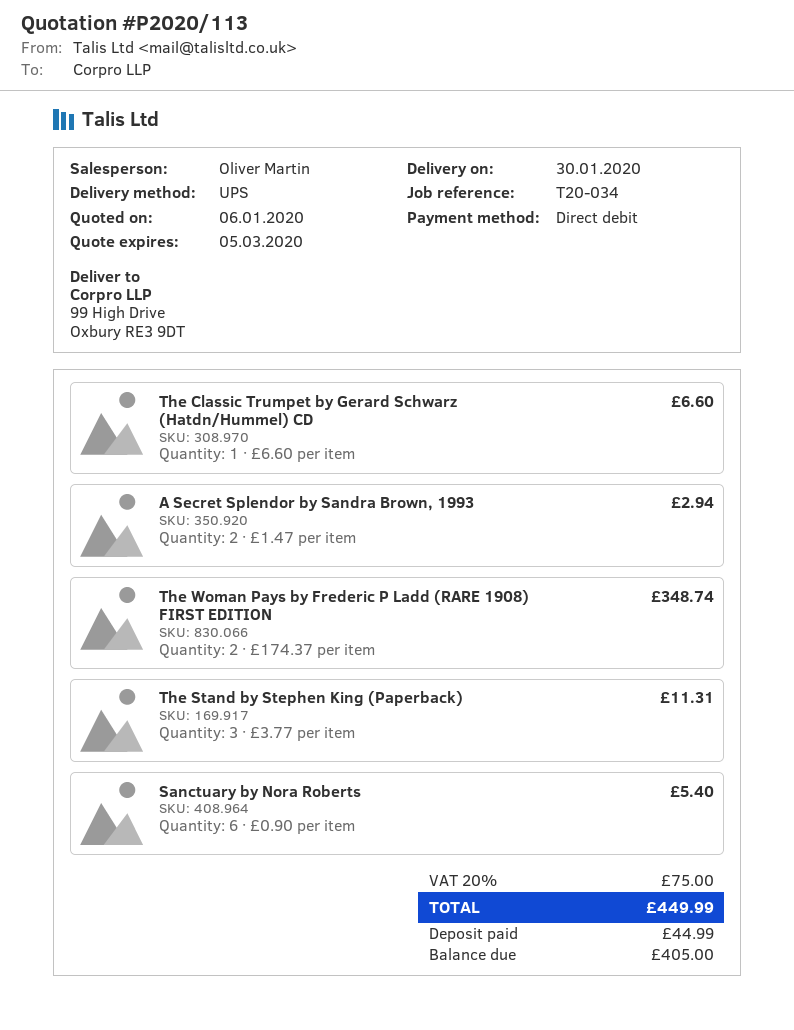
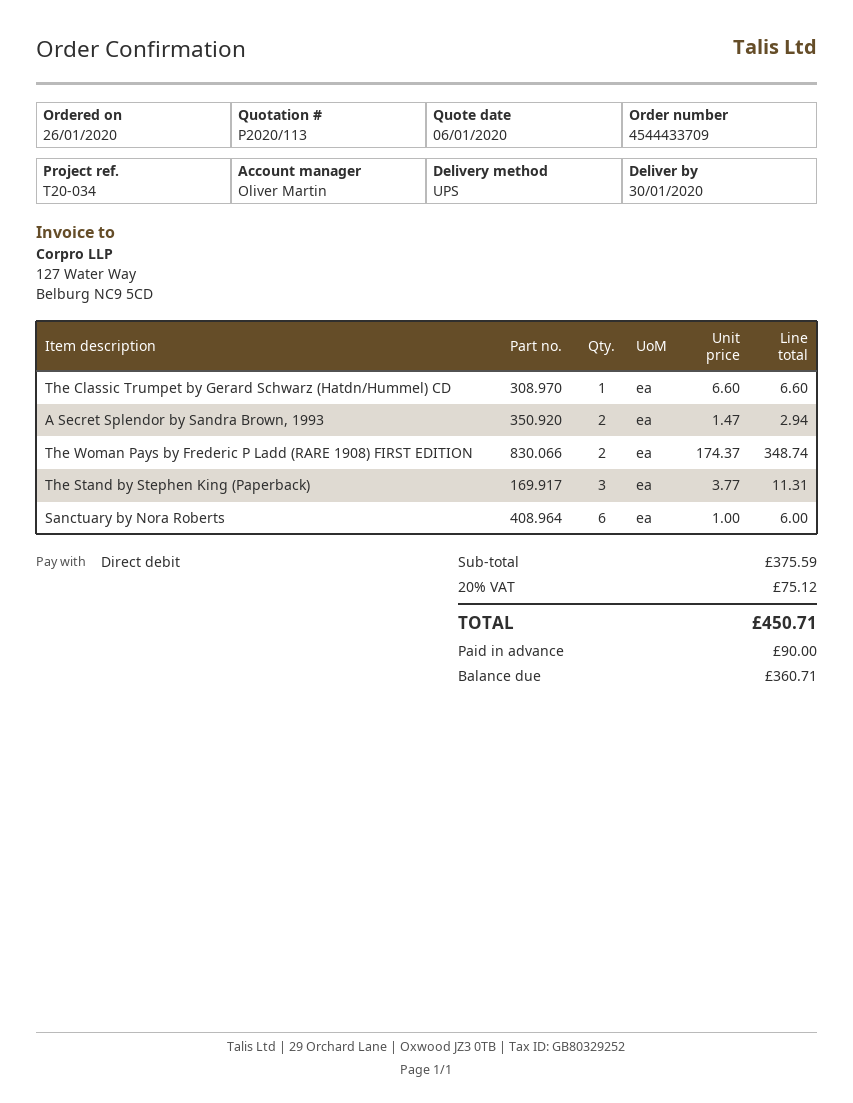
Sanctuary by Nora Roberts: 6 x 0.90 = 5.40 -> 6 x 1.00 = 6.00
tax: 20% = 75.00 -> 20% = 75.12
total: 449.99 -> 450.71
deposit: 44.99 -> 90.00
balance: 405.00 -> 360.71

